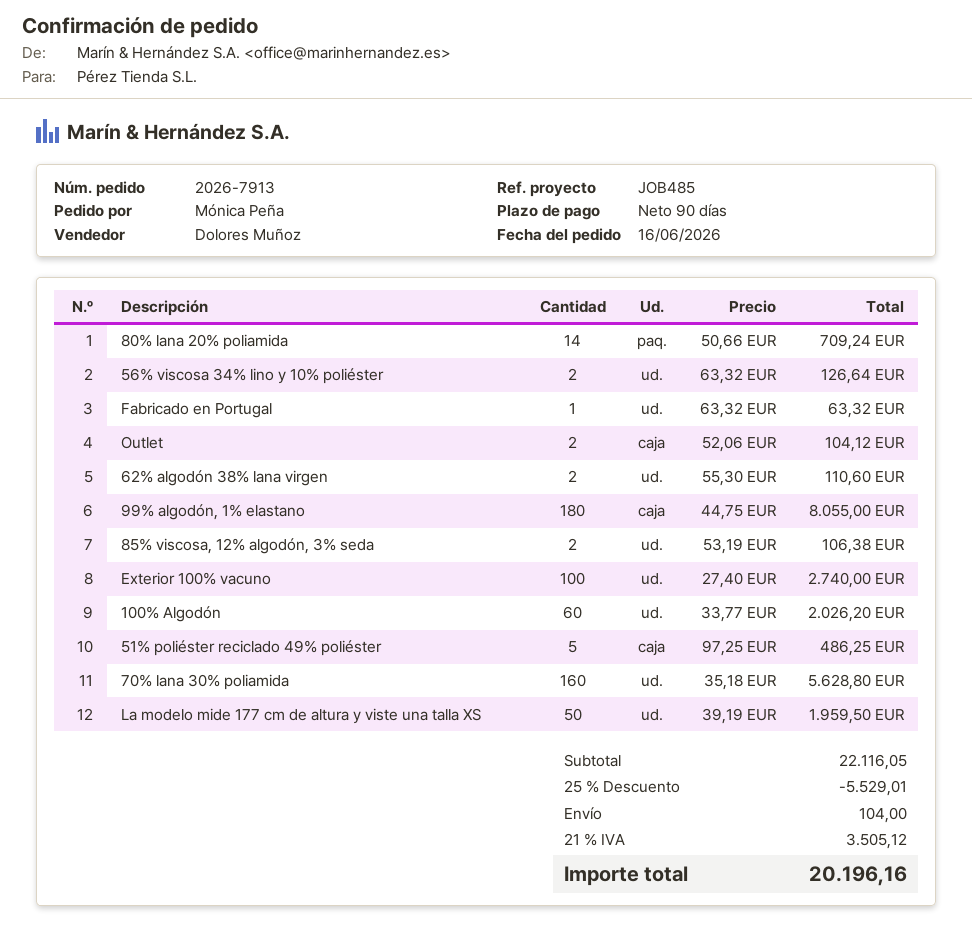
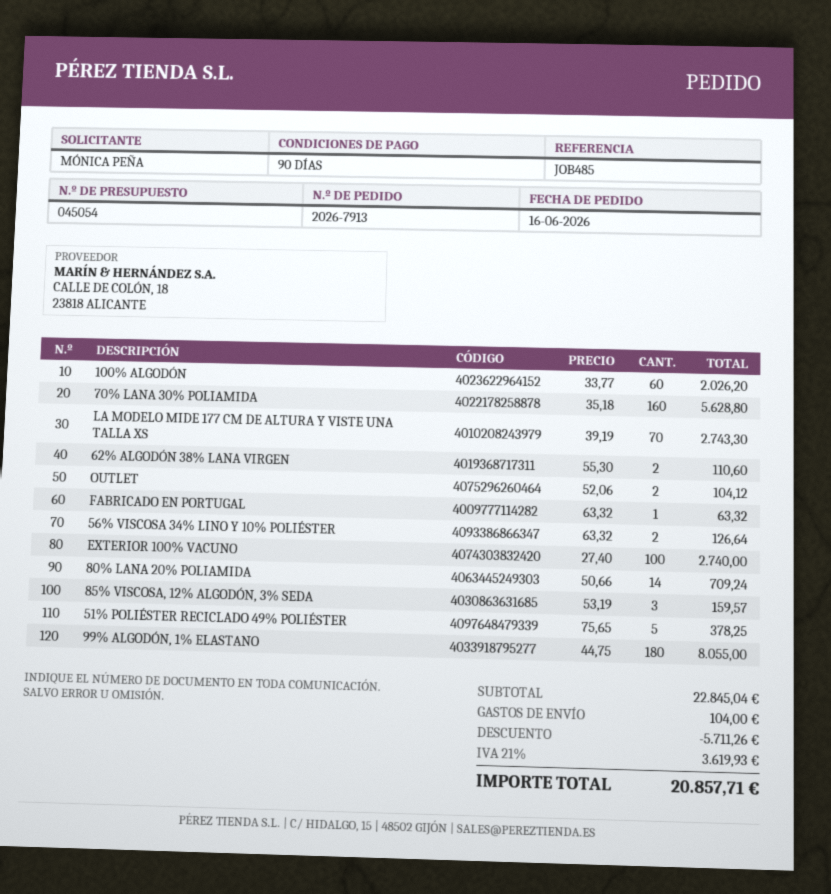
85% viscosa, 12% algodón, 3% seda: 2 x 53.19 = 106.38 -> 3 x 53.19 = 159.57
51% poliéster reciclado 49% poliéster: 5 x 97.25 = 486.25 -> 5 x 75.65 = 378.25
La modelo mide 177 cm de altura y viste una talla XS: 50 x 39.19 = 1959.50 -> 70 x 39.19 = 2743.30
subtotal: 22116.05 -> 22845.04
discount: 5529.01 -> 5711.26
tax: 21% = 3505.12 -> 21% = 3619.93
total: 20196.16 -> 20857.71

